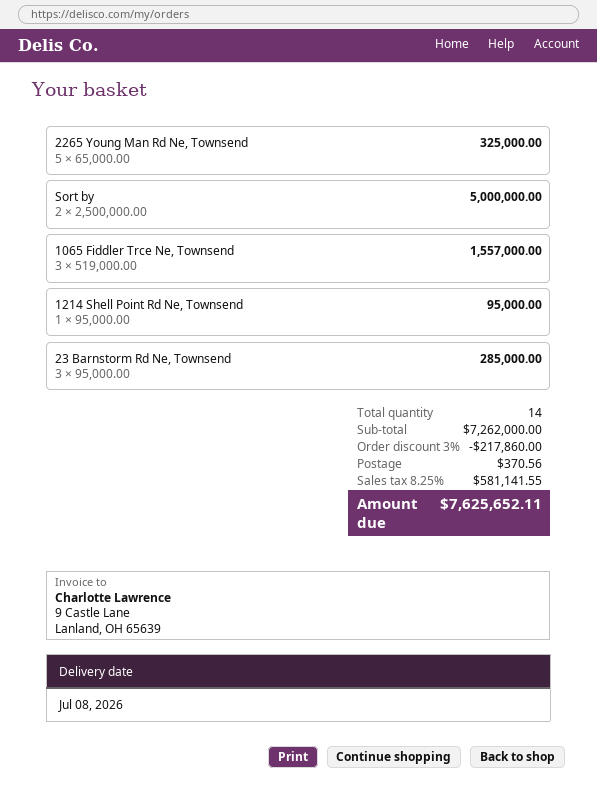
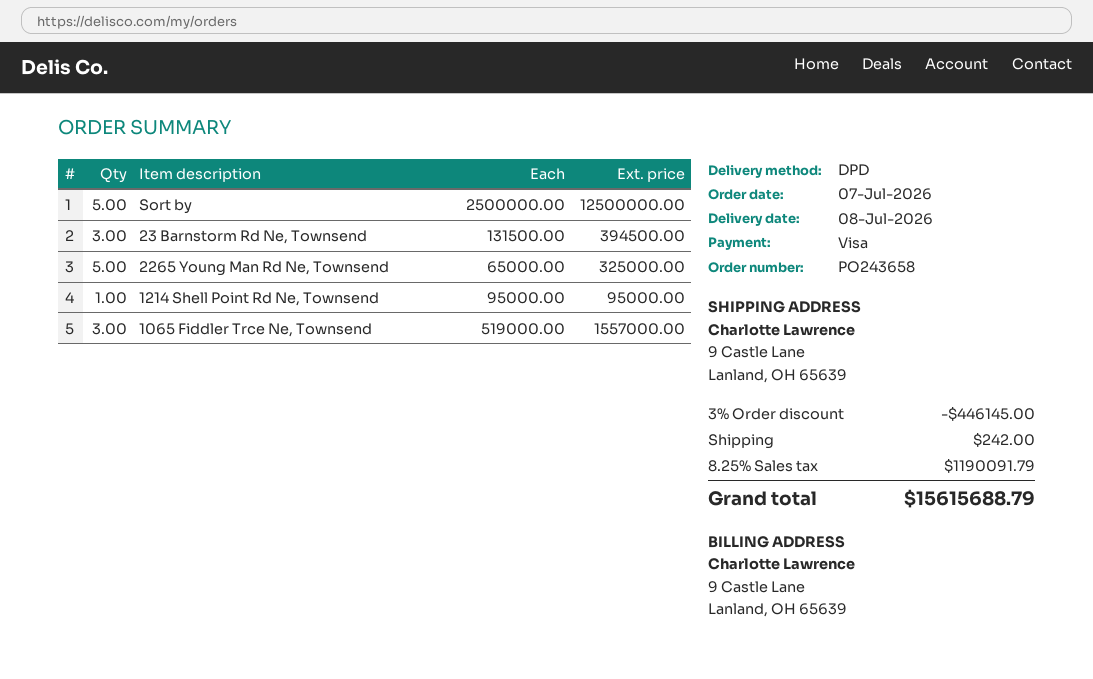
Sort by: 2 x 2500000.00 = 5000000.00 -> 5 x 2500000.00 = 12500000.00
23 Barnstorm Rd Ne, Townsend: 3 x 95000.00 = 285000.00 -> 3 x 131500.00 = 394500.00
discount: 3% = 217860.00 -> 3% = 446145.00
shipping: 370.56 -> 242.00
tax: 8.25% = 581141.55 -> 8.25% = 1190091.79
total: 7625652.11 -> 15615688.79

